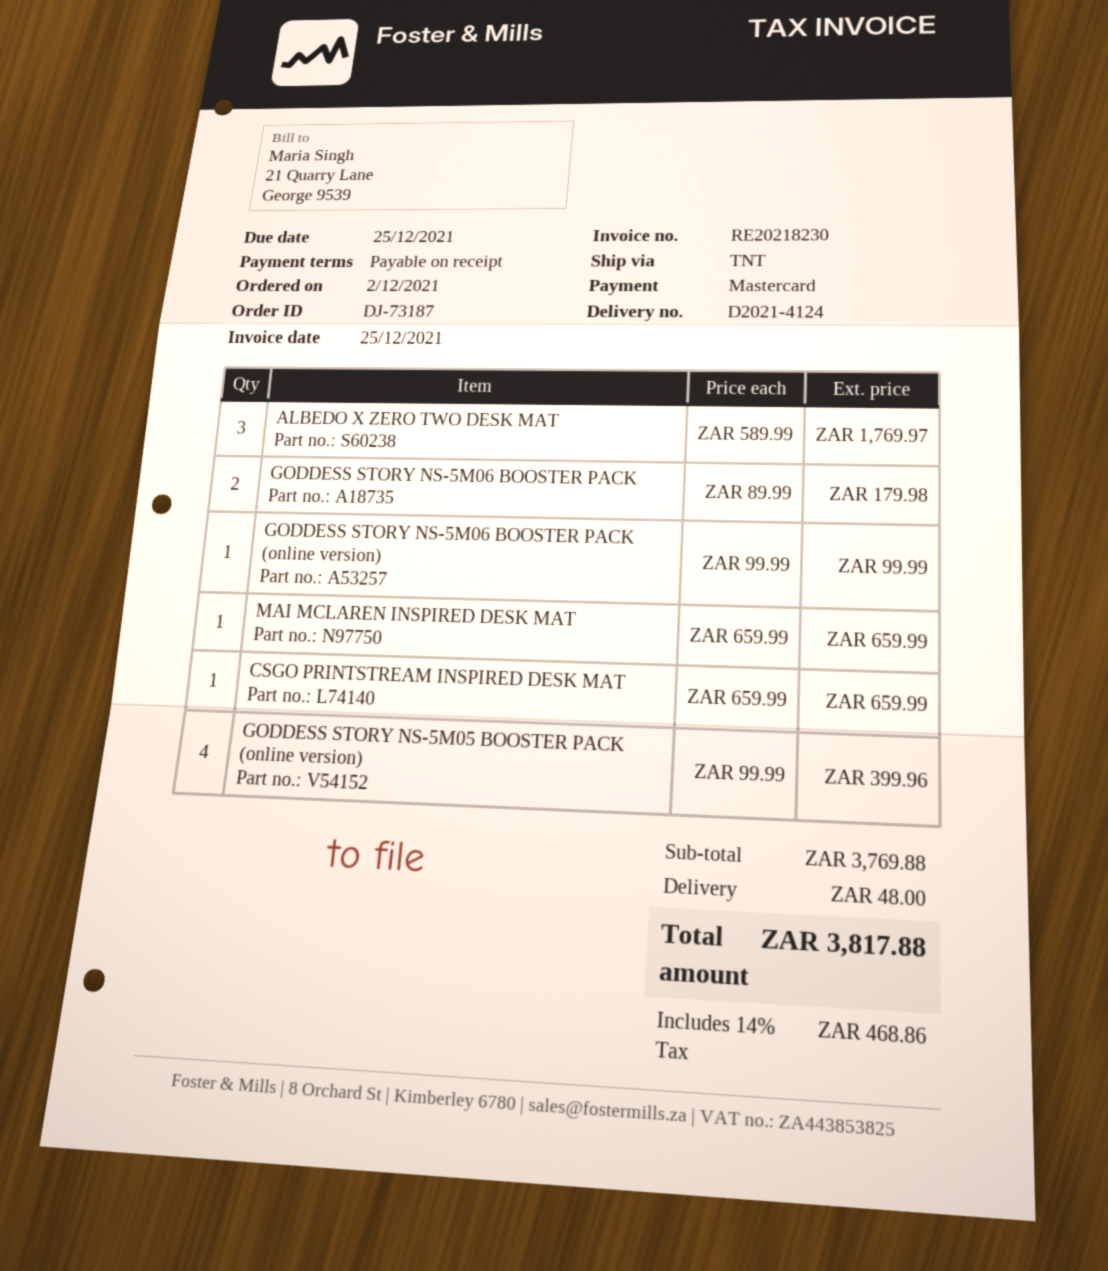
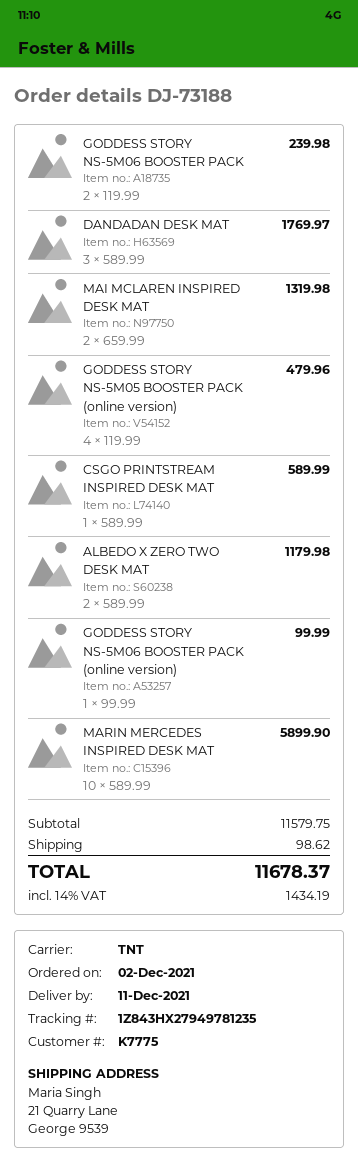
order number: DJ-73187 -> DJ-73188
ALBEDO X ZERO TWO DESK MAT: 3 x 589.99 = 1769.97 -> 2 x 589.99 = 1179.98
GODDESS STORY NS-5M06 BOOSTER PACK: 2 x 89.99 = 179.98 -> 2 x 119.99 = 239.98
MAI MCLAREN INSPIRED DESK MAT: 1 x 659.99 = 659.99 -> 2 x 659.99 = 1319.98
CSGO PRINTSTREAM INSPIRED DESK MAT: 1 x 659.99 = 659.99 -> 1 x 589.99 = 589.99
GODDESS STORY NS-5M05 BOOSTER PACK (online version): 4 x 99.99 = 399.96 -> 4 x 119.99 = 479.96
DANDADAN DESK MAT: none -> 3 x 589.99 = 1769.97
MARIN MERCEDES INSPIRED DESK MAT: none -> 10 x 589.99 = 5899.90
subtotal: 3769.88 -> 11579.75
shipping: 48.00 -> 98.62
tax: 14% = 468.86 -> 14% = 1434.19
total: 3817.88 -> 11678.37

